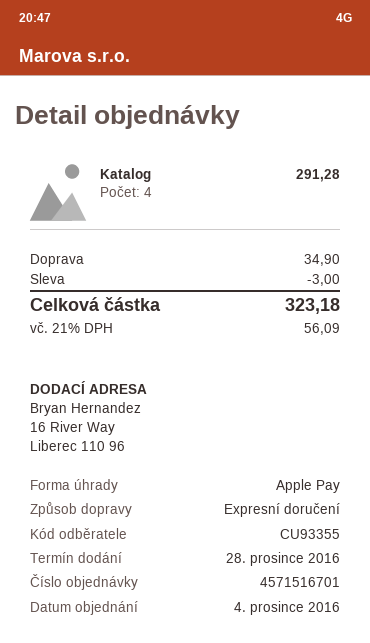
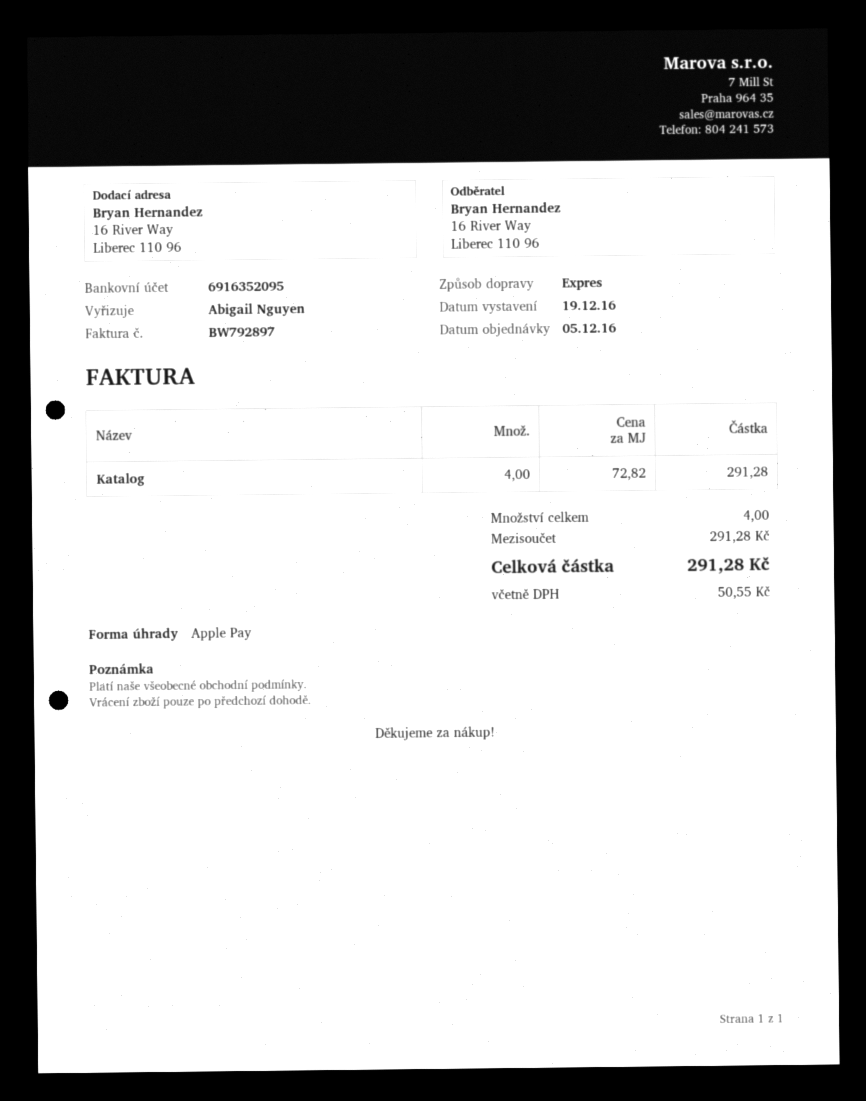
order date: 2016-12-04 -> 2016-12-05
discount: 3.00 -> none
shipping: 34.90 -> none
tax: 56.09 -> 50.55
total: 323.18 -> 291.28

